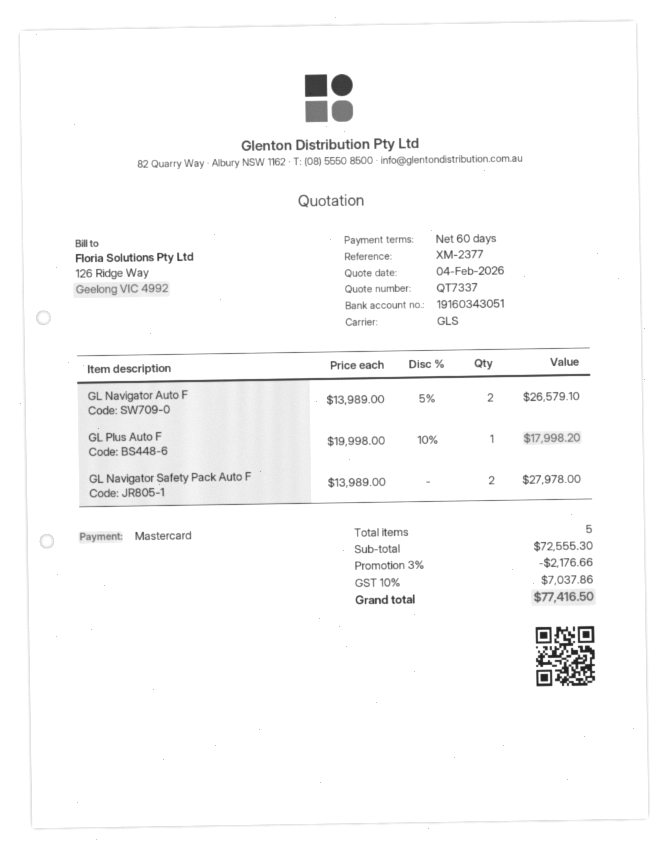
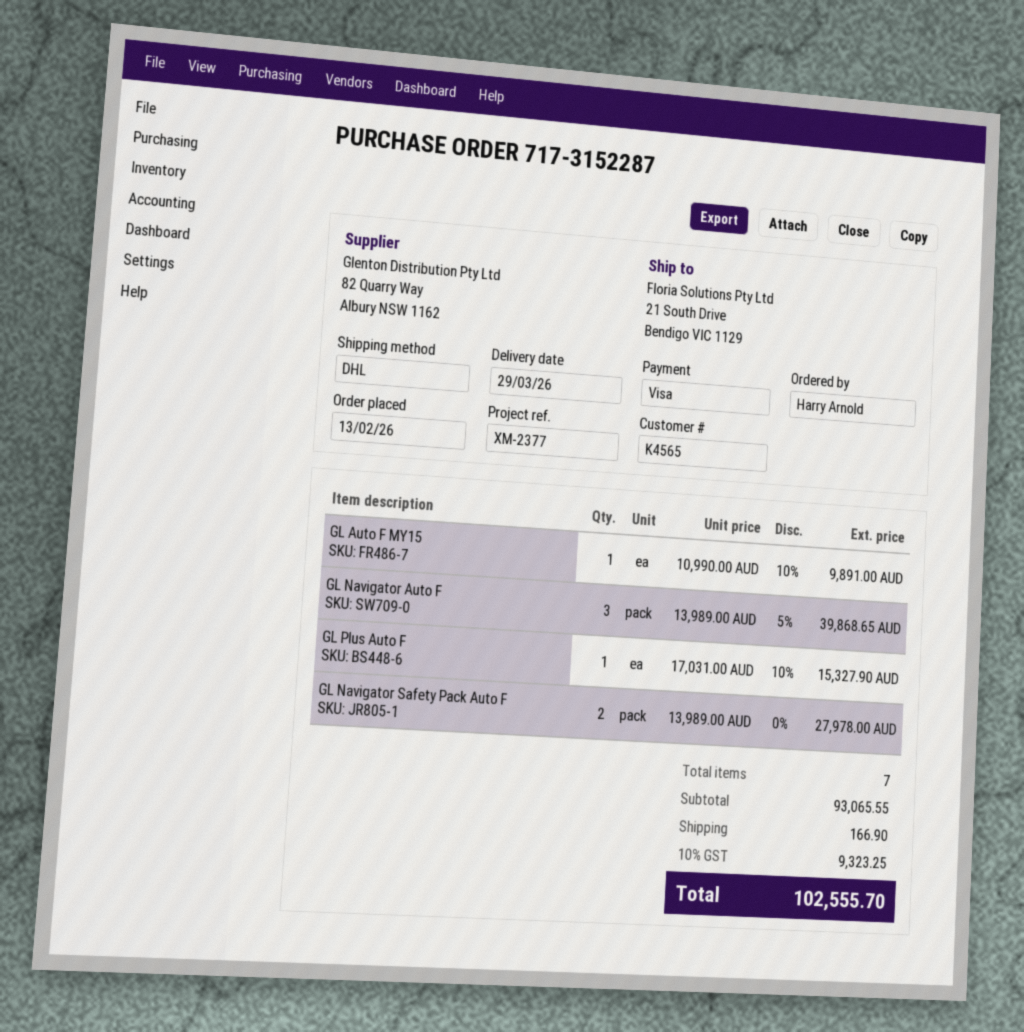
payment method: Mastercard -> Visa
shipping method: GLS -> DHL
GL Navigator Auto F: 2 x 13989.00 - 5% = 26579.10 -> 3 x 13989.00 - 5% = 39868.65
GL Plus Auto F: 1 x 19998.00 - 10% = 17998.20 -> 1 x 17031.00 - 10% = 15327.90
GL Auto F MY15: none -> 1 x 10990.00 - 10% = 9891.00
total quantity: 5 -> 7
subtotal: 72555.30 -> 93065.55
discount: 3% = 2176.66 -> none
shipping: none -> 166.90
tax: 10% = 7037.86 -> 10% = 9323.25
total: 77416.50 -> 102555.70

